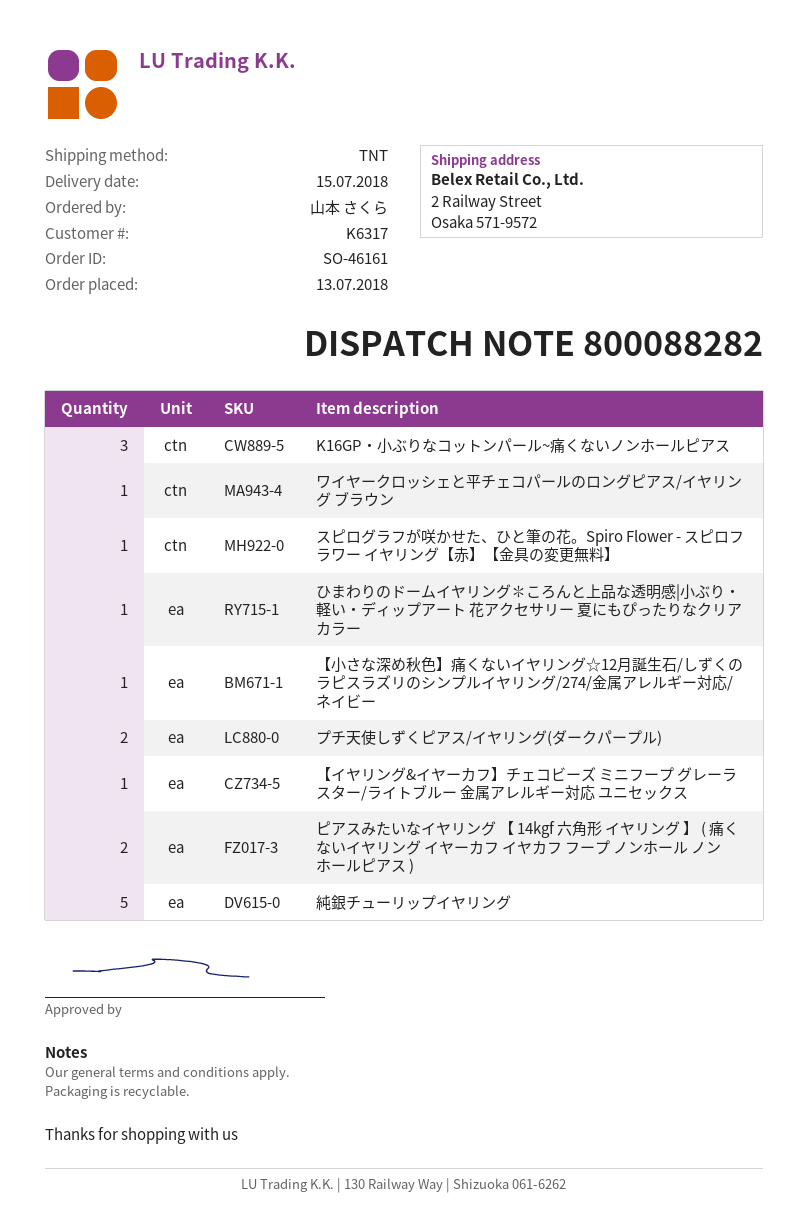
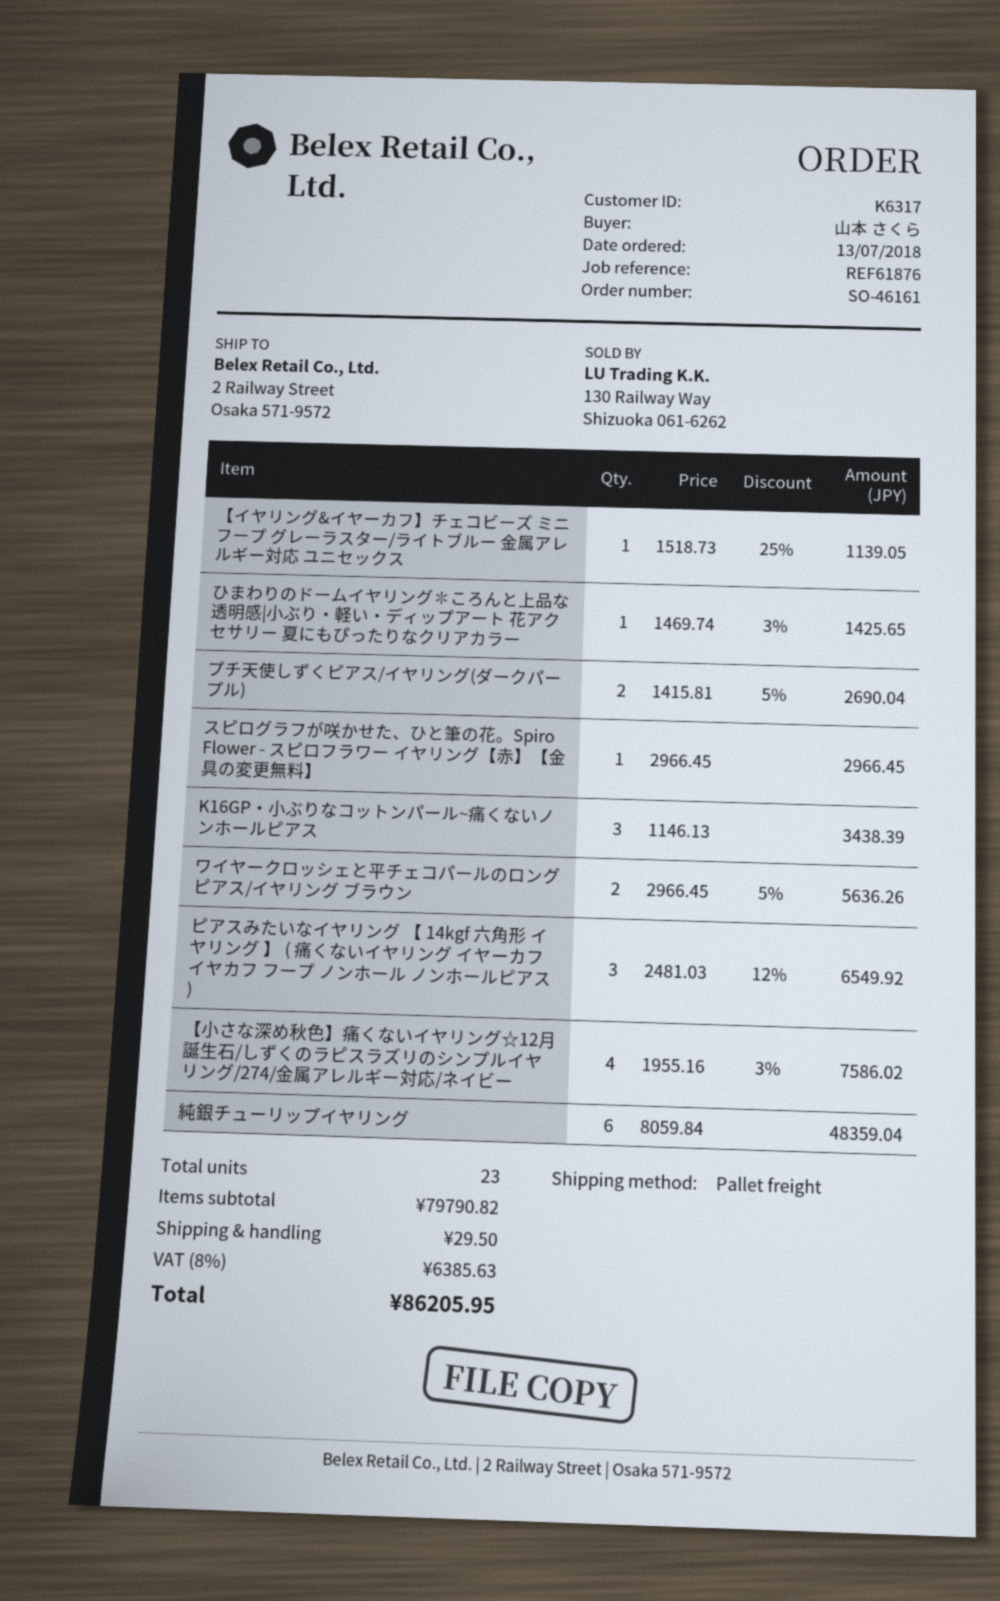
shipping method: TNT -> pallet freight
ワイヤークロッシェと平チェコパールのロングピアス/イヤリング ブラウン: 1 -> 2
【小さな深め秋色】痛くないイヤリング☆12月誕生石/しずくのラピスラズリのシンプルイヤリング/274/金属アレルギー対応/ネイビー: 1 -> 4
ピアスみたいなイヤリング 【 14kgf 六角形 イヤリング 】 ( 痛くないイヤリング イヤーカフ イヤカフ フープ ノンホール ノンホールピアス ): 2 -> 3
純銀チューリップイヤリング: 5 -> 6

